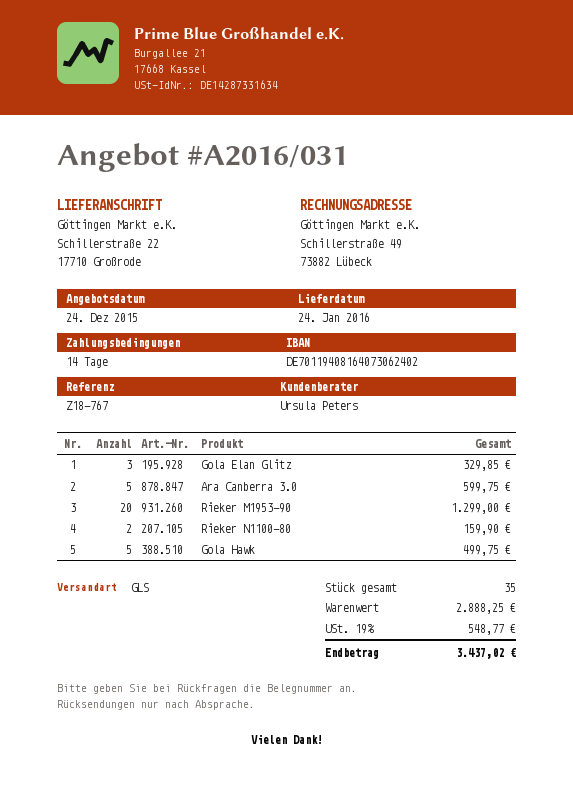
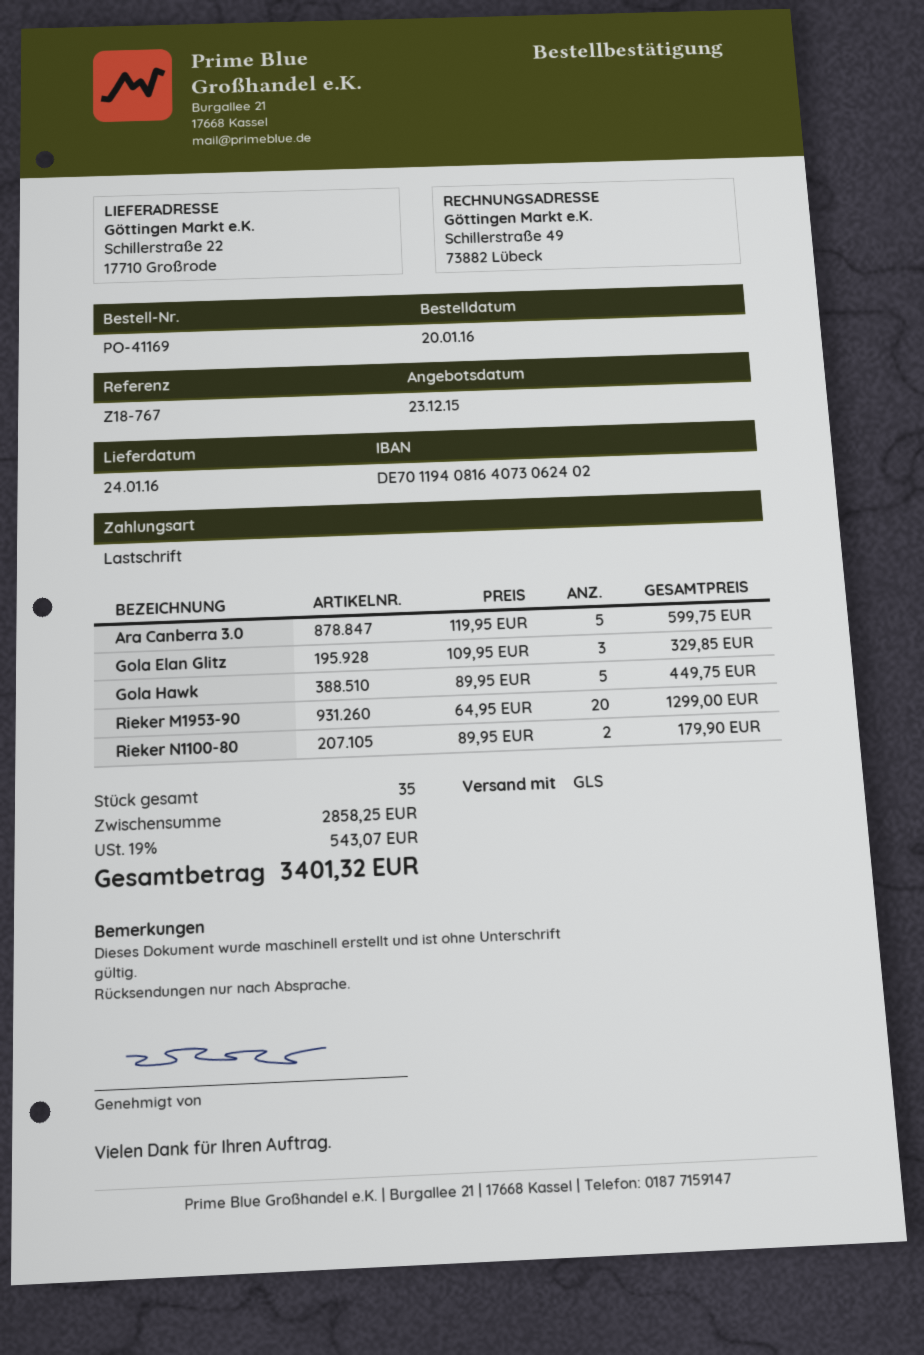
quote date: 2015-12-24 -> 2015-12-23
Rieker N1100-80: 2 for 159.90 -> 2 for 179.90
Gola Hawk: 5 for 499.75 -> 5 for 449.75
subtotal: 2888.25 -> 2858.25
tax: 19% = 548.77 -> 19% = 543.07
total: 3437.02 -> 3401.32

